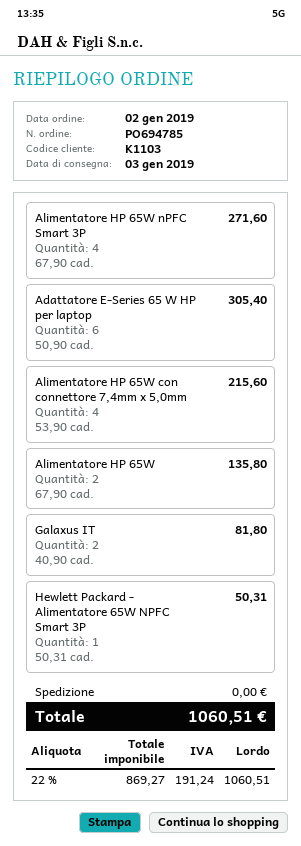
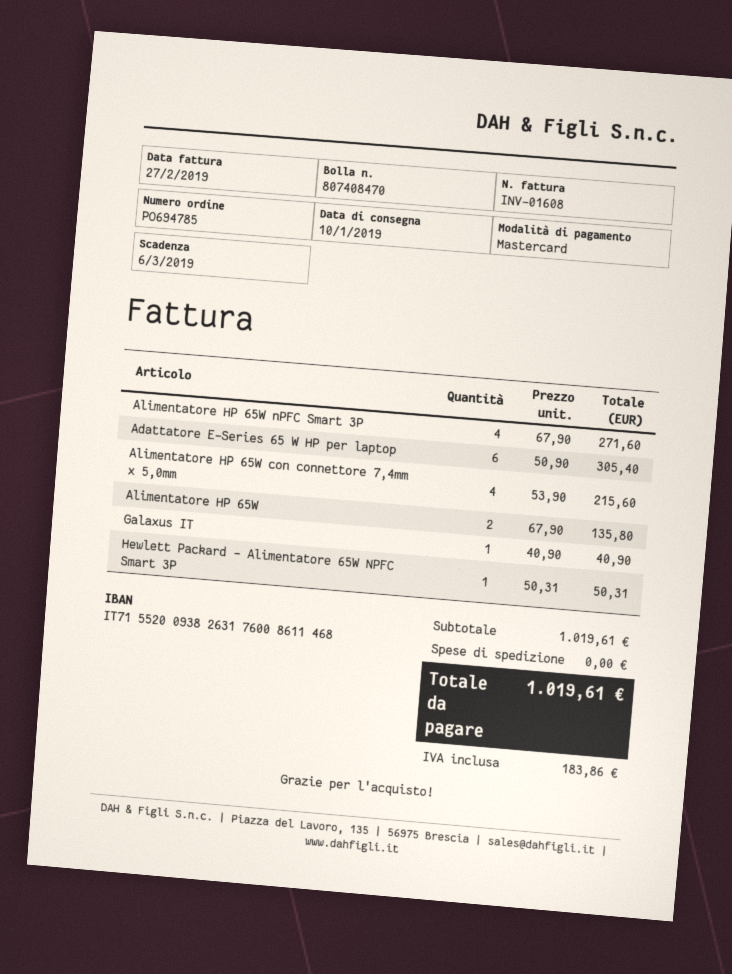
delivery date: 2019-01-03 -> 2019-01-10
Galaxus IT: 2 x 40.90 = 81.80 -> 1 x 40.90 = 40.90
tax: 191.24 -> 183.86
total: 1060.51 -> 1019.61

